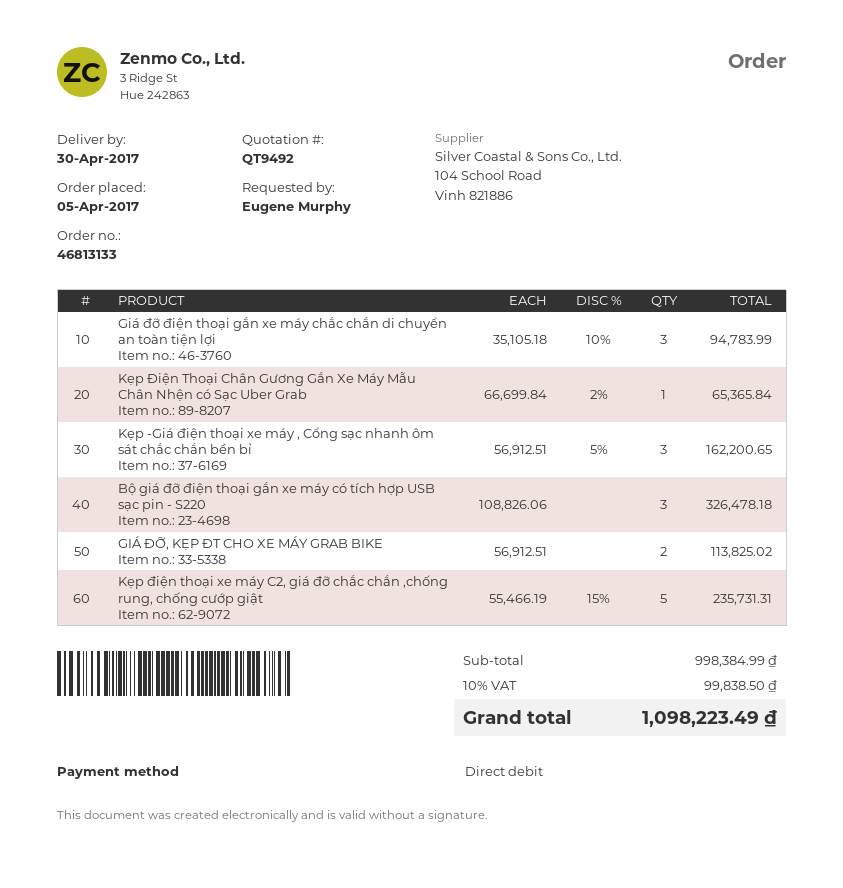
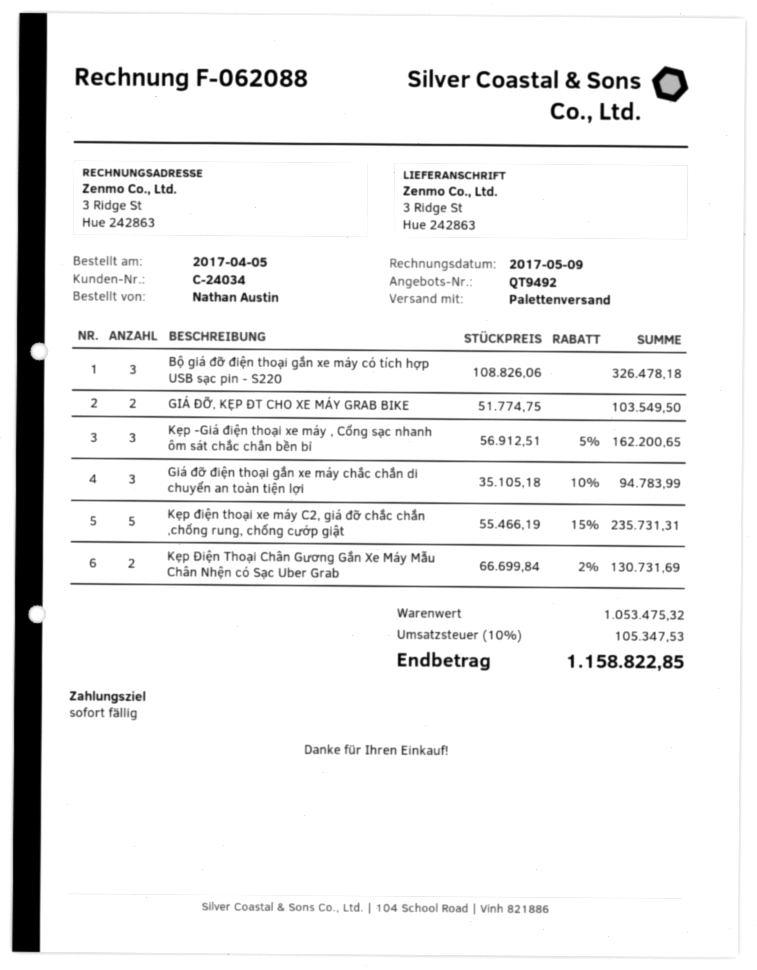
ordered by: Eugene Murphy -> Nathan Austin
Kẹp Điện Thoại Chân Gương Gắn Xe Máy Mẫu Chân Nhện có Sạc Uber Grab: 1 x 66699.84 - 2% = 65365.84 -> 2 x 66699.84 - 2% = 130731.69
GIÁ ĐỠ, KẸP ĐT CHO XE MÁY GRAB BIKE: 2 x 56912.51 = 113825.02 -> 2 x 51774.75 = 103549.50
subtotal: 998384.99 -> 1053475.32
tax: 10% = 99838.50 -> 10% = 105347.53
total: 1098223.49 -> 1158822.85

